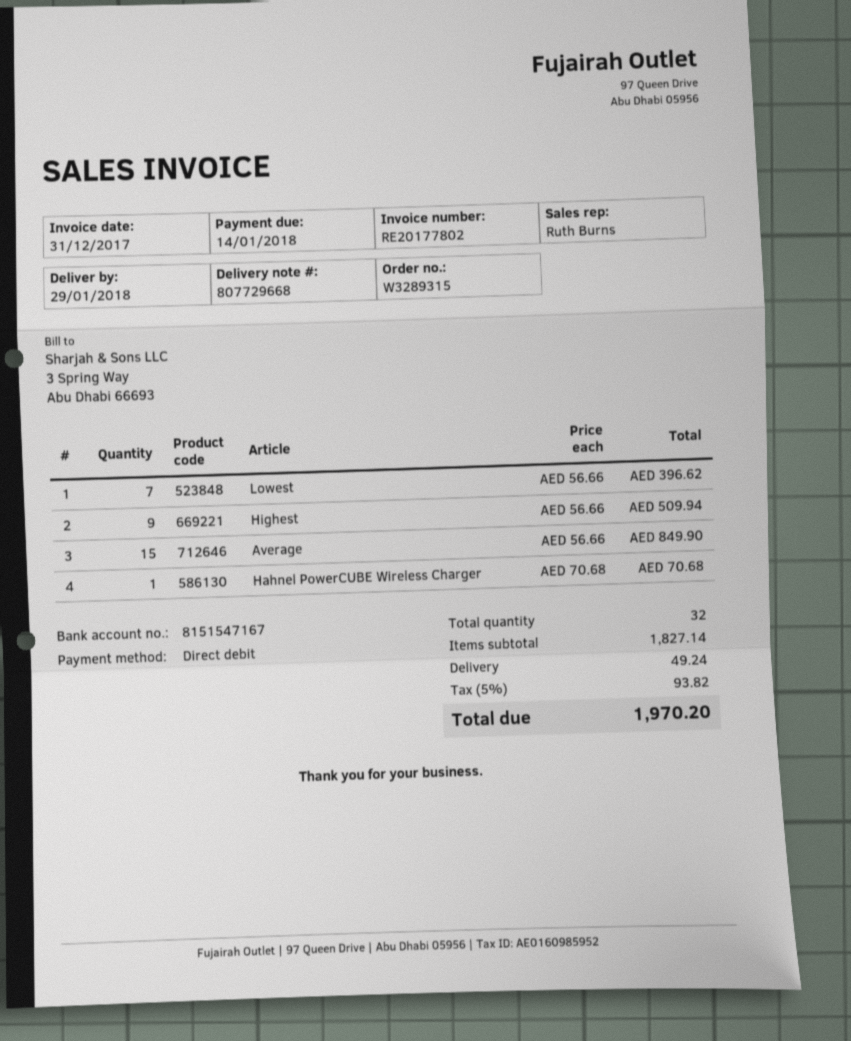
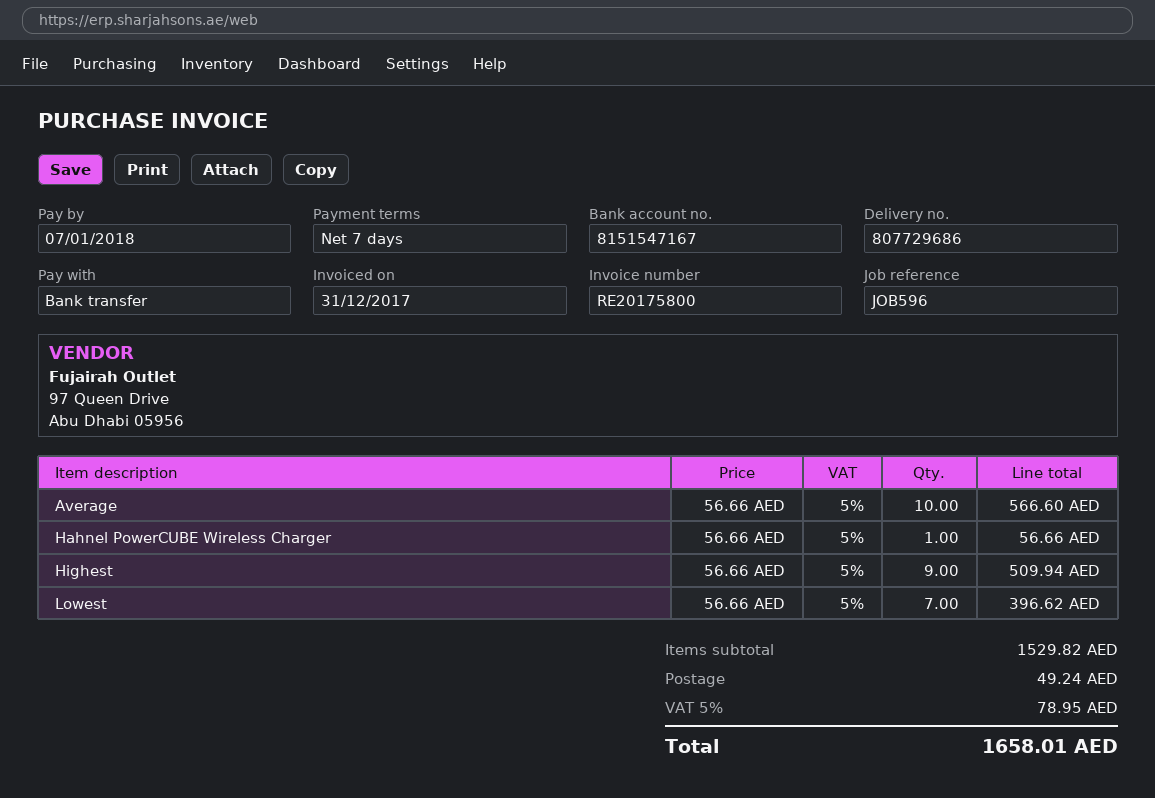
delivery note number: 807729668 -> 807729686
invoice number: RE20177802 -> RE20175800
due date: 2018-01-14 -> 2018-01-07
payment method: direct debit -> bank transfer
Average: 15 x 56.66 = 849.90 -> 10 x 56.66 = 566.60
Hahnel PowerCUBE Wireless Charger: 1 x 70.68 = 70.68 -> 1 x 56.66 = 56.66
subtotal: 1827.14 -> 1529.82
tax: 5% = 93.82 -> 5% = 78.95
total: 1970.20 -> 1658.01

